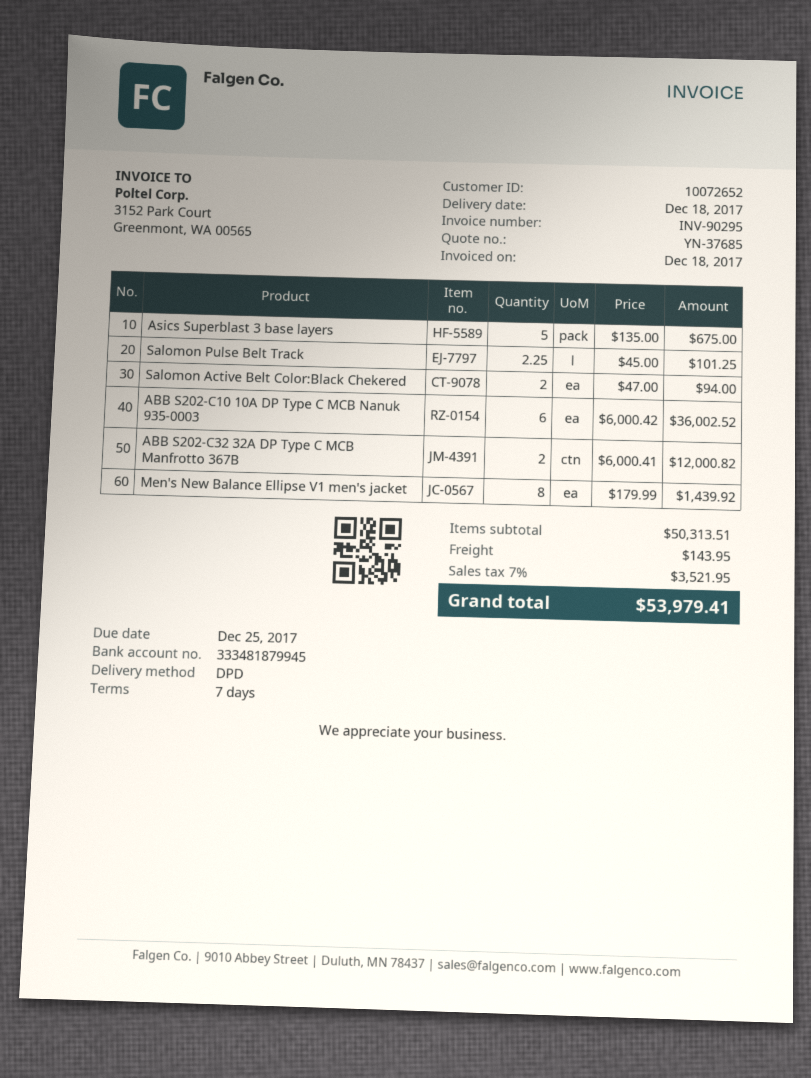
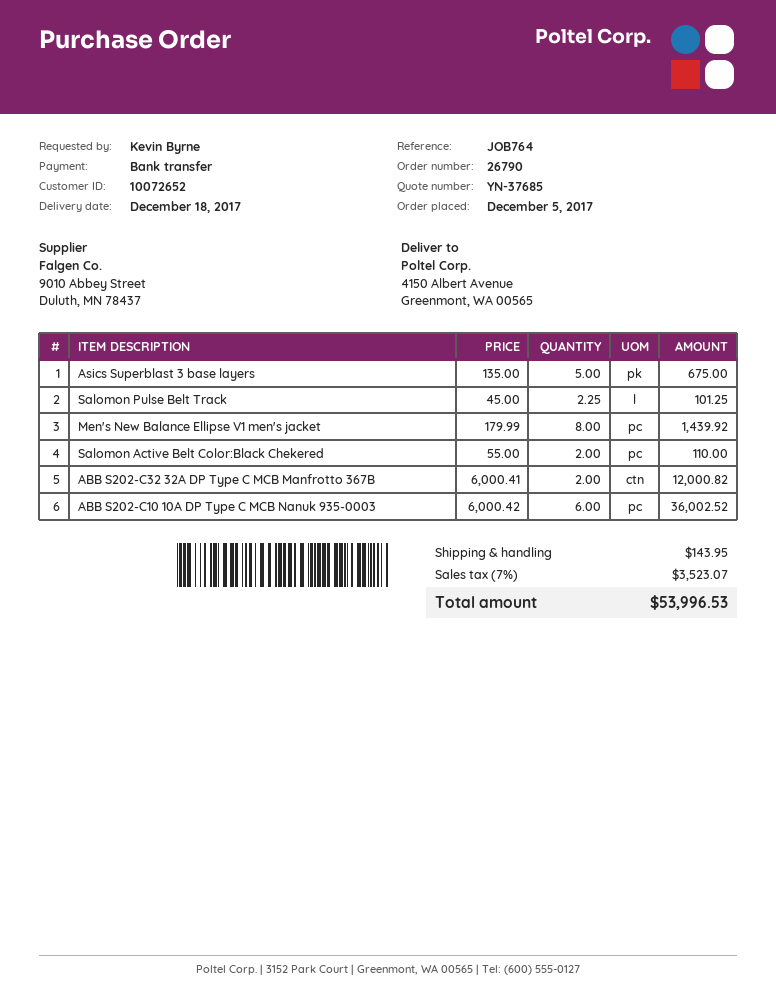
Salomon Active Belt Color:Black Chekered: 2 x 47.00 = 94.00 -> 2 x 55.00 = 110.00
tax: 7% = 3521.95 -> 7% = 3523.07
total: 53979.41 -> 53996.53

